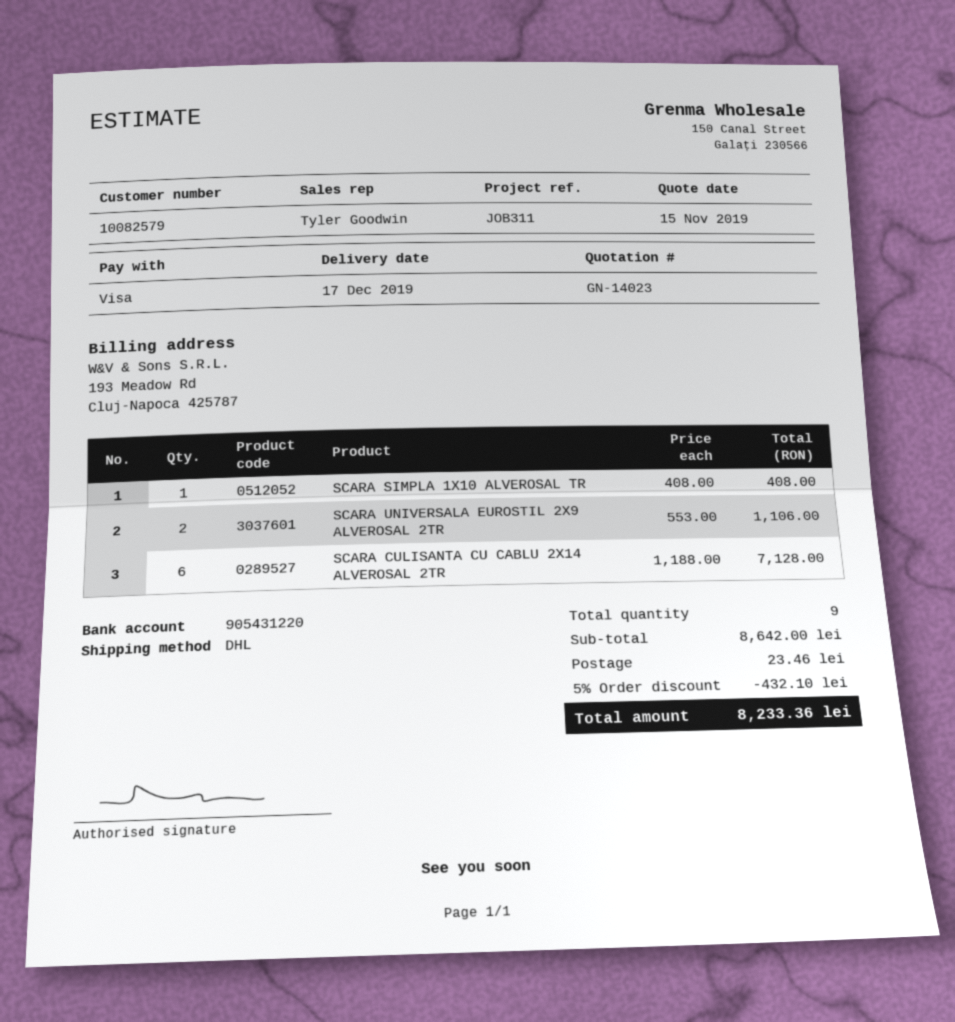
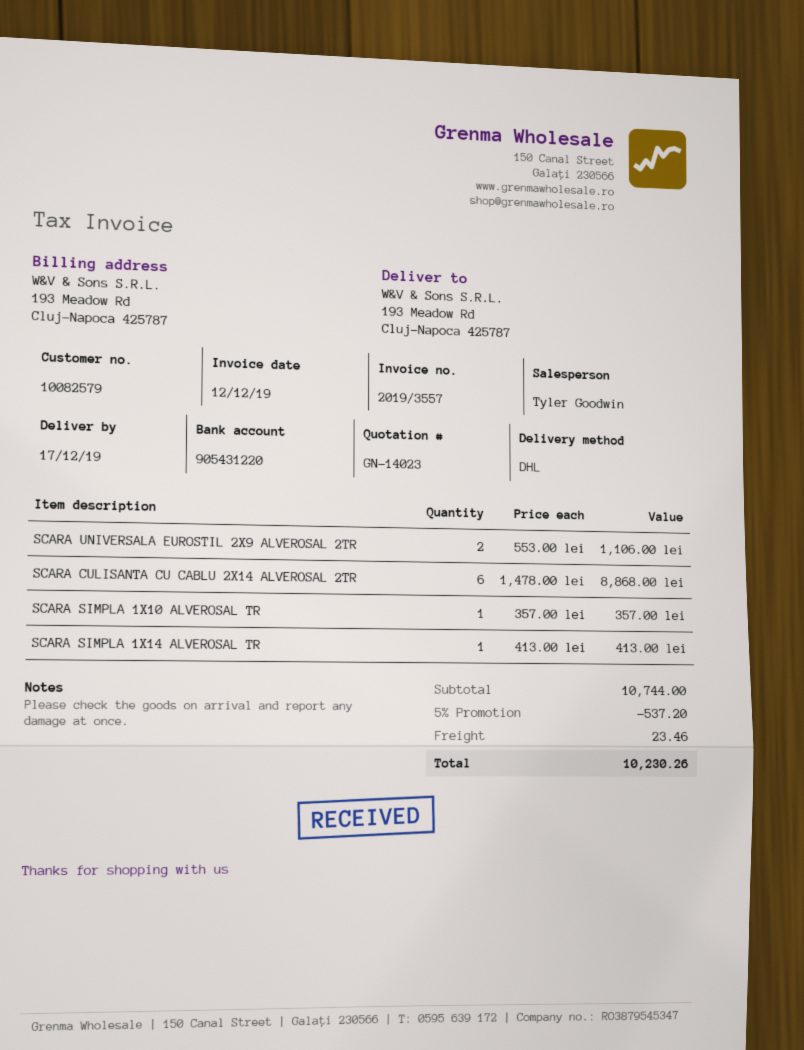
SCARA SIMPLA 1X10 ALVEROSAL TR: 1 x 408.00 = 408.00 -> 1 x 357.00 = 357.00
SCARA CULISANTA CU CABLU 2X14 ALVEROSAL 2TR: 6 x 1188.00 = 7128.00 -> 6 x 1478.00 = 8868.00
SCARA SIMPLA 1X14 ALVEROSAL TR: none -> 1 x 413.00 = 413.00
subtotal: 8642.00 -> 10744.00
discount: 5% = 432.10 -> 5% = 537.20
total: 8233.36 -> 10230.26

